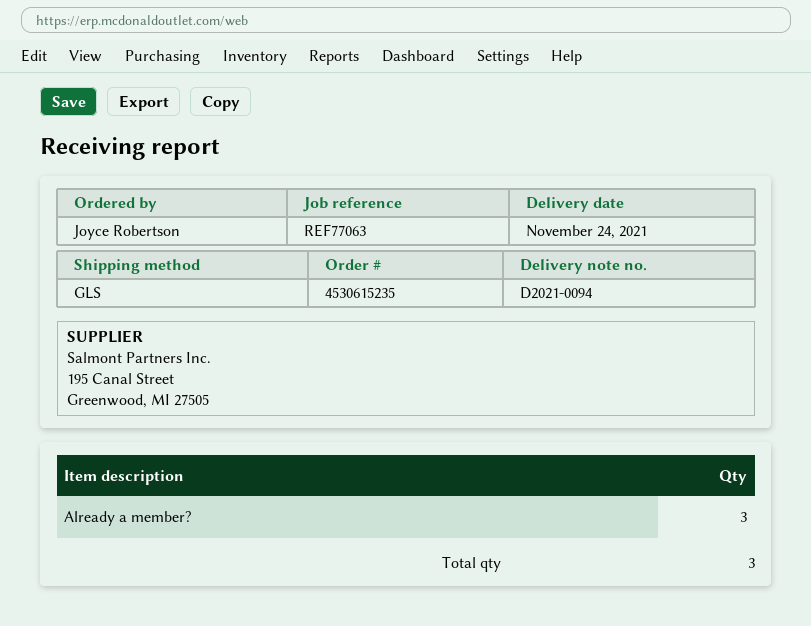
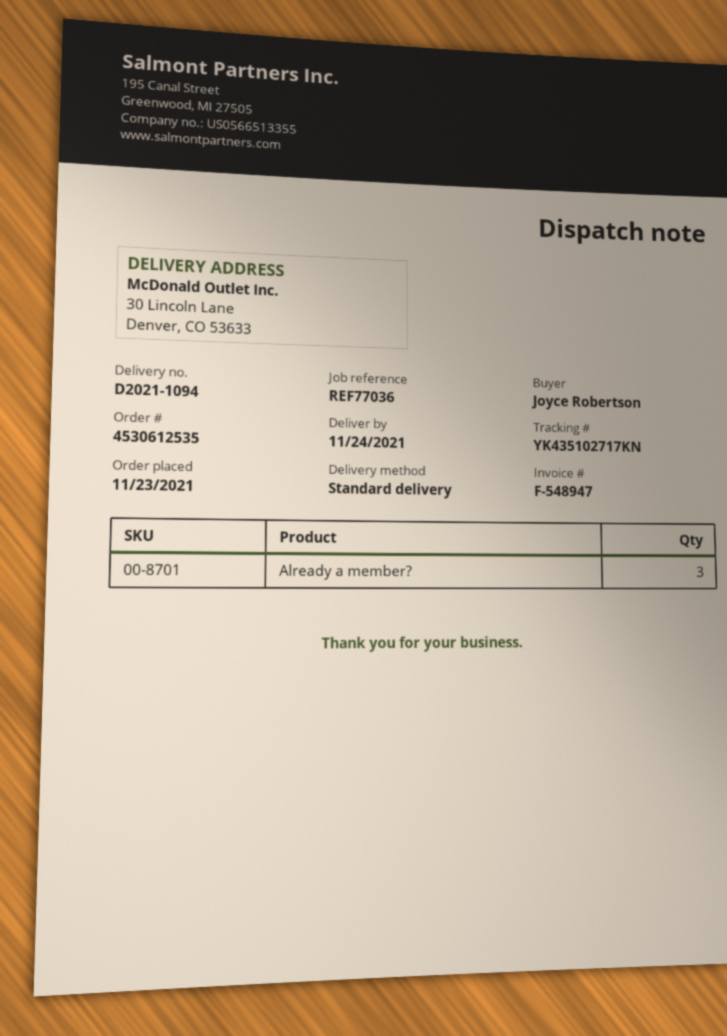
order number: 4530615235 -> 4530612535
delivery note number: D2021-0094 -> D2021-1094
reference: REF77063 -> REF77036
shipping method: GLS -> standard

